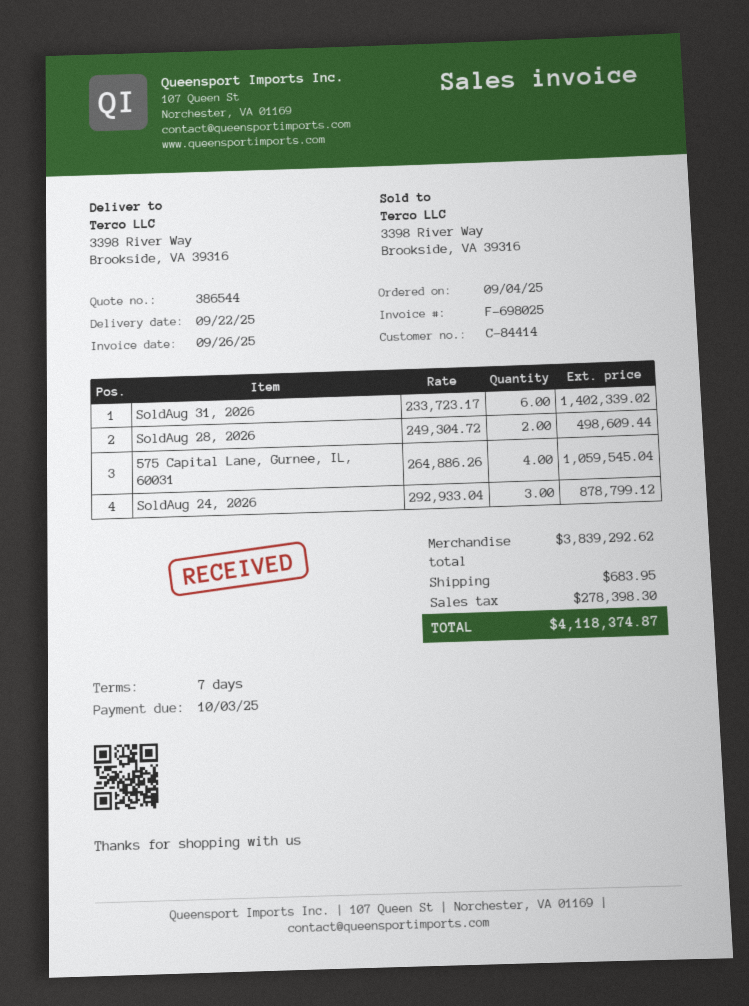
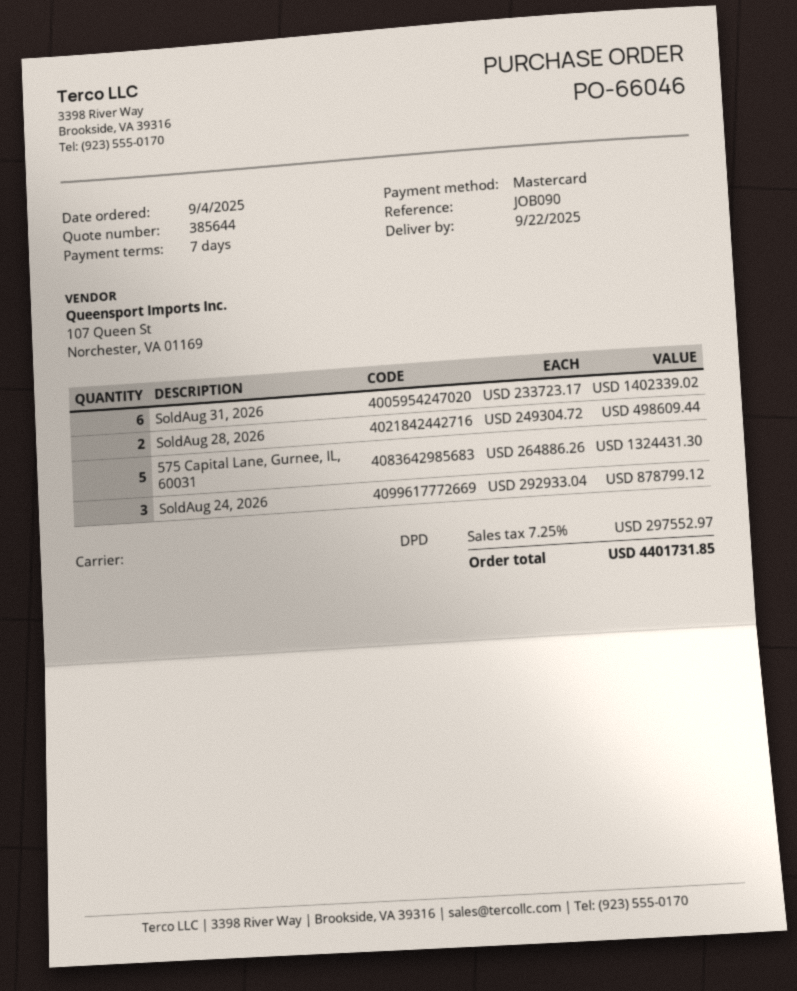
quote number: 386544 -> 385644
575 Capital Lane, Gurnee, IL, 60031: 4 x 264886.26 = 1059545.04 -> 5 x 264886.26 = 1324431.30
shipping: 683.95 -> none
tax: 278398.30 -> 297552.97
total: 4118374.87 -> 4401731.85

